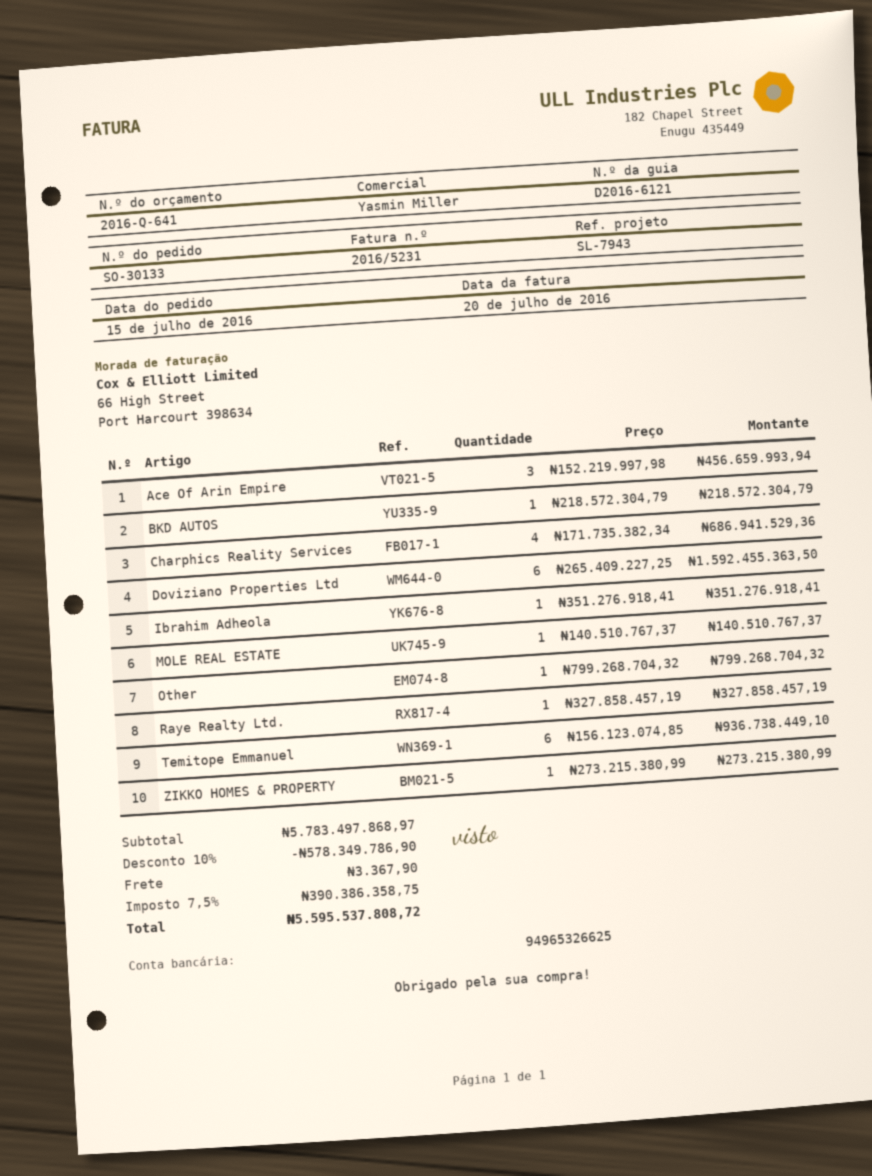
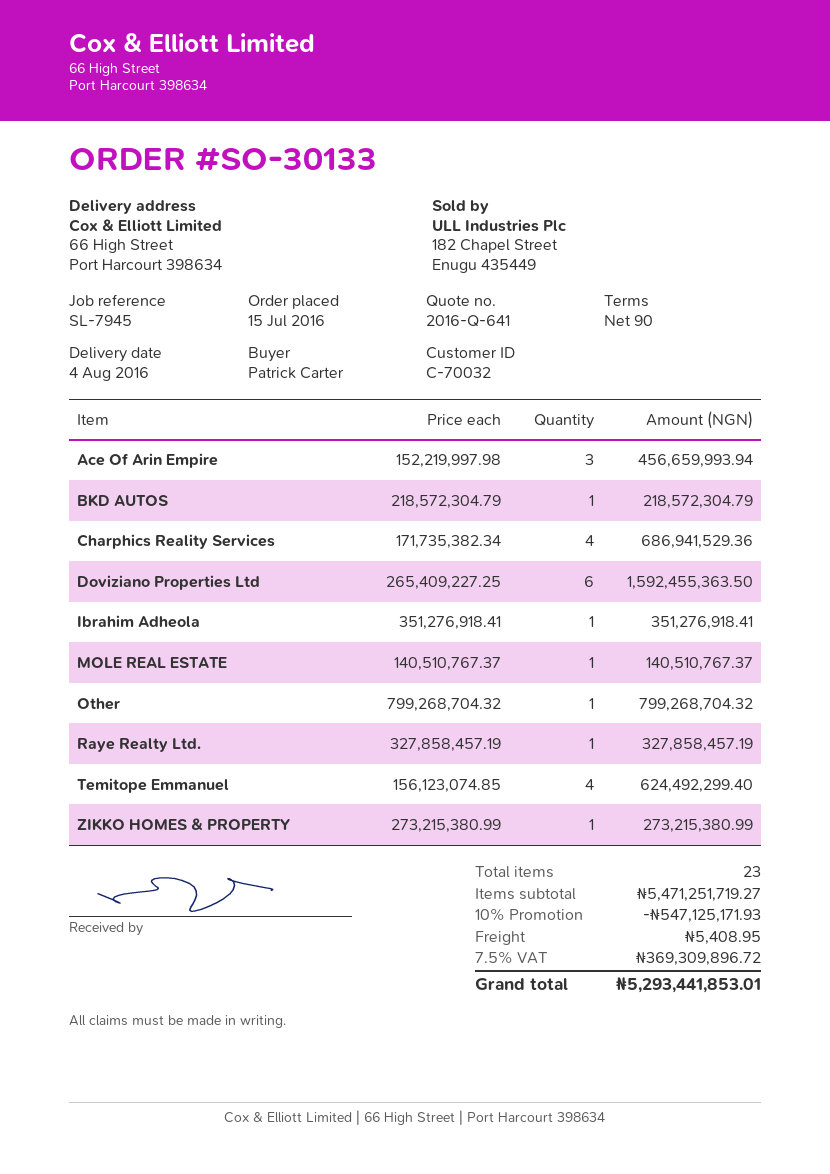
reference: SL-7943 -> SL-7945
Temitope Emmanuel: 6 x 156123074.85 = 936738449.10 -> 4 x 156123074.85 = 624492299.40
subtotal: 5783497868.97 -> 5471251719.27
discount: 10% = 578349786.90 -> 10% = 547125171.93
shipping: 3367.90 -> 5408.95
tax: 7.5% = 390386358.75 -> 7.5% = 369309896.72
total: 5595537808.72 -> 5293441853.01

